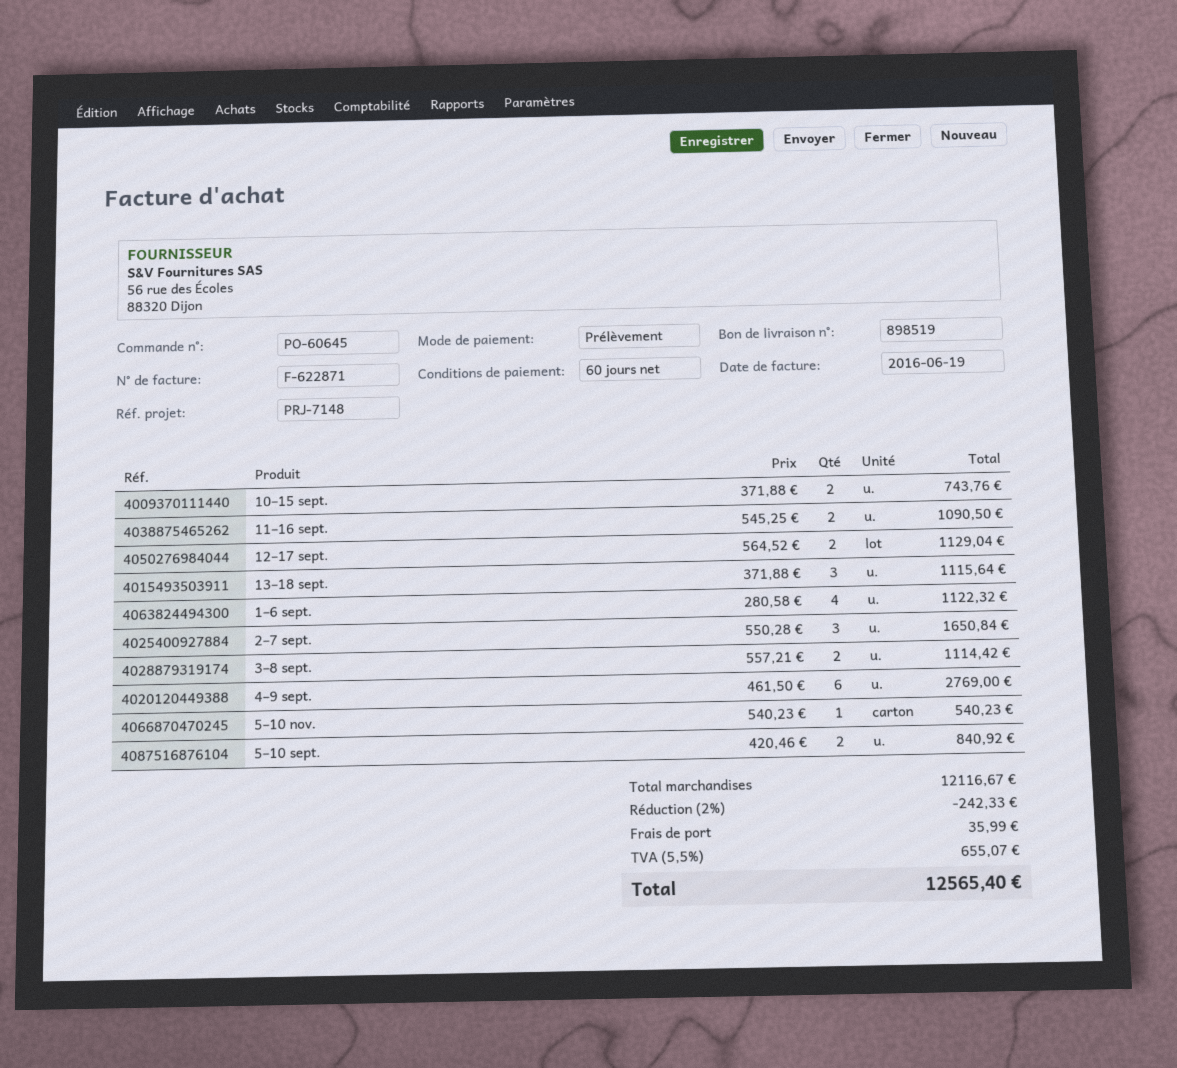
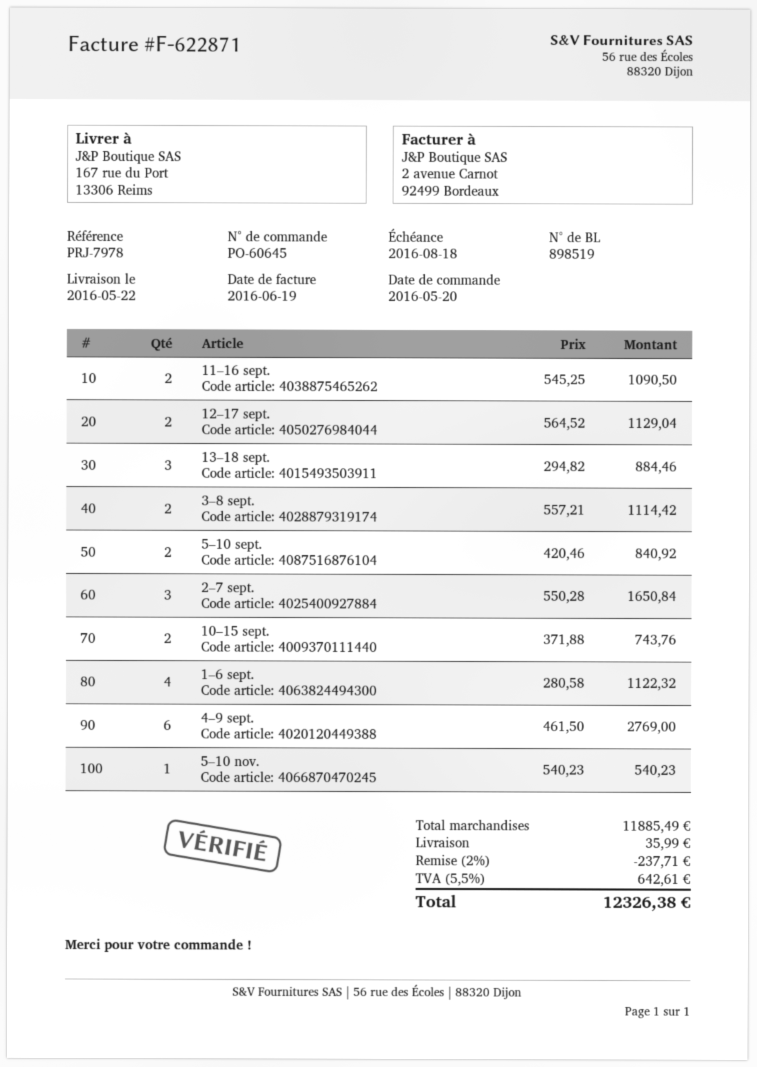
reference: PRJ-7148 -> PRJ-7978
13–18 sept.: 3 x 371.88 = 1115.64 -> 3 x 294.82 = 884.46
subtotal: 12116.67 -> 11885.49
discount: 2% = 242.33 -> 2% = 237.71
tax: 5.5% = 655.07 -> 5.5% = 642.61
total: 12565.40 -> 12326.38

